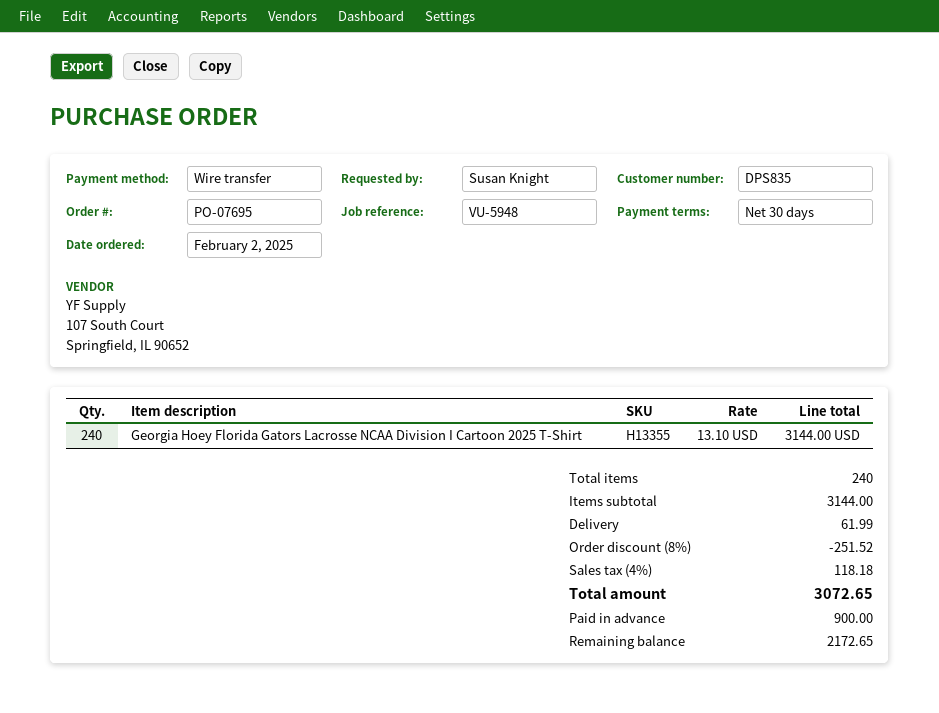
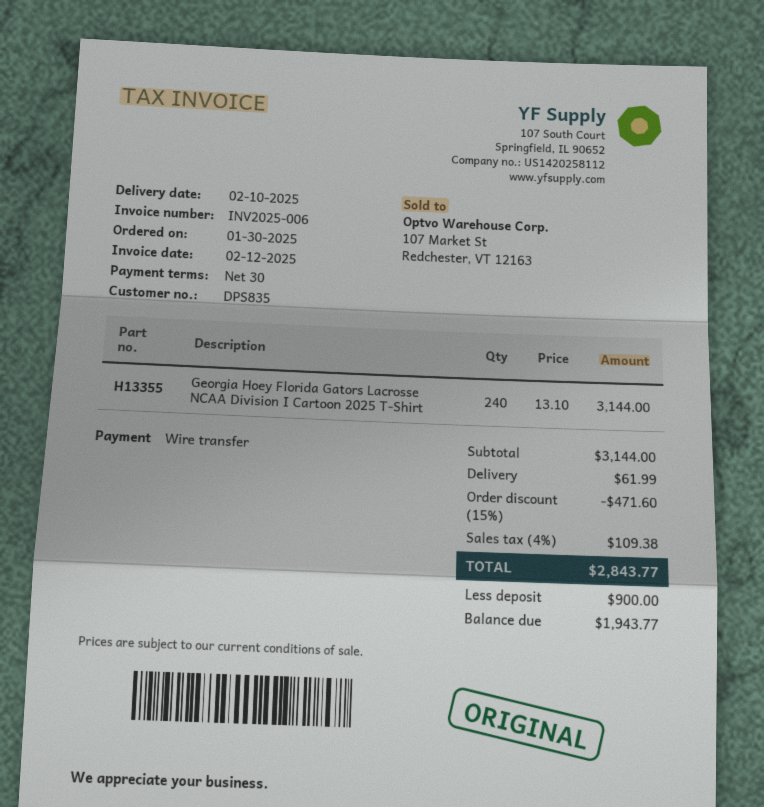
order date: 2025-02-02 -> 2025-01-30
discount: 8% = 251.52 -> 15% = 471.60
tax: 4% = 118.18 -> 4% = 109.38
total: 3072.65 -> 2843.77
balance: 2172.65 -> 1943.77

